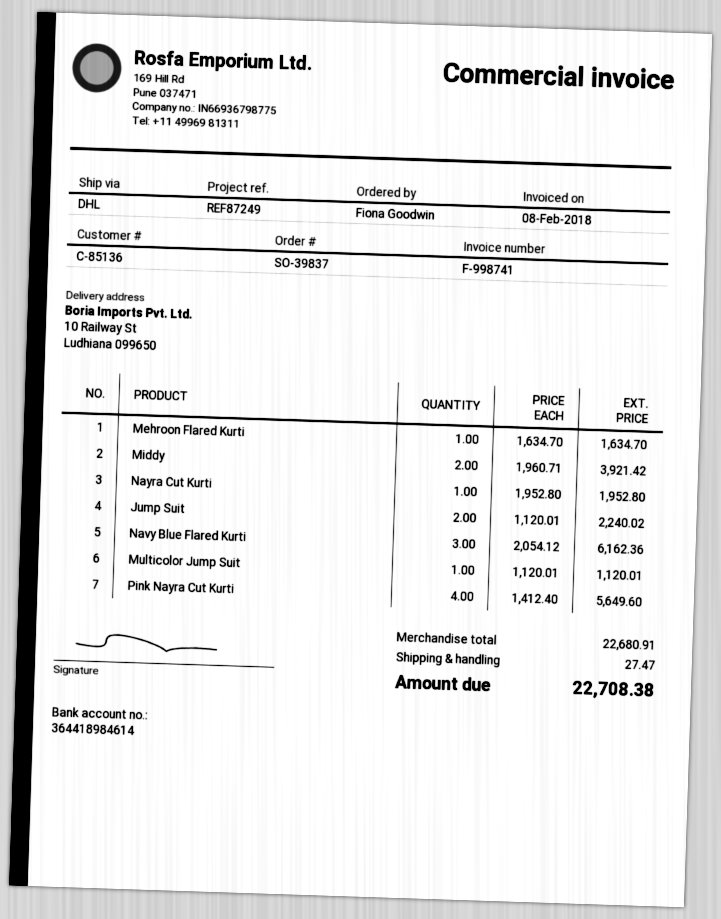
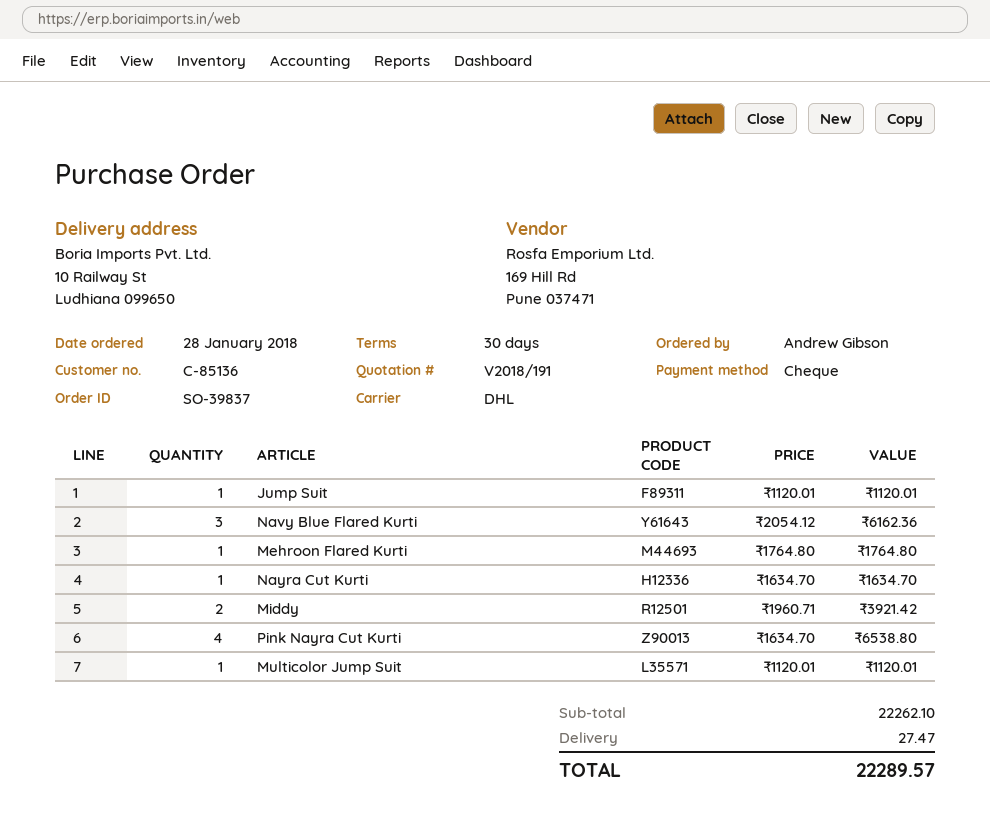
ordered by: Fiona Goodwin -> Andrew Gibson
Mehroon Flared Kurti: 1 x 1634.70 = 1634.70 -> 1 x 1764.80 = 1764.80
Nayra Cut Kurti: 1 x 1952.80 = 1952.80 -> 1 x 1634.70 = 1634.70
Jump Suit: 2 x 1120.01 = 2240.02 -> 1 x 1120.01 = 1120.01
Pink Nayra Cut Kurti: 4 x 1412.40 = 5649.60 -> 4 x 1634.70 = 6538.80
subtotal: 22680.91 -> 22262.10
total: 22708.38 -> 22289.57

